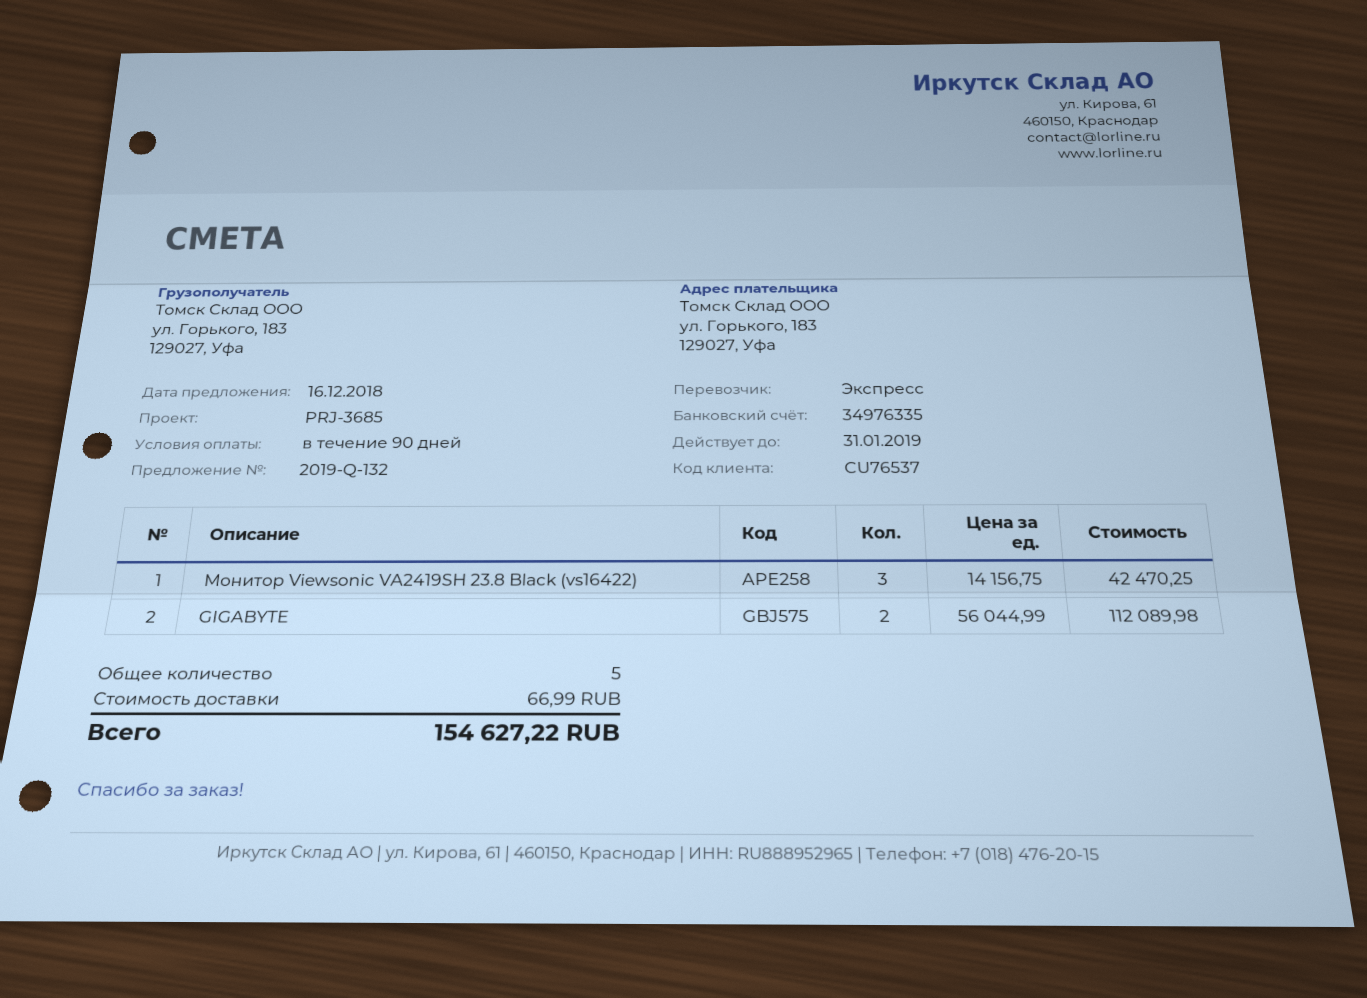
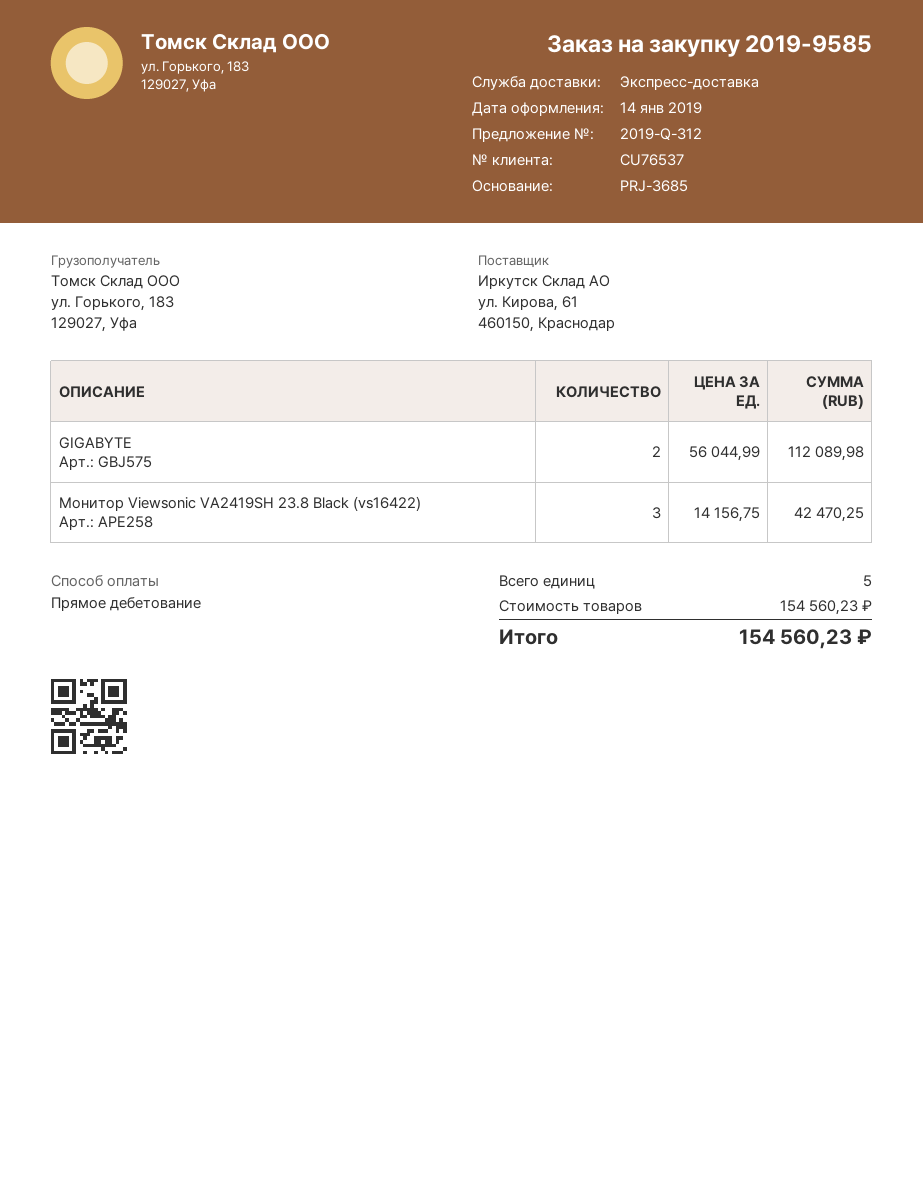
quote number: 2019-Q-132 -> 2019-Q-312
shipping: 66.99 -> none
total: 154627.22 -> 154560.23

